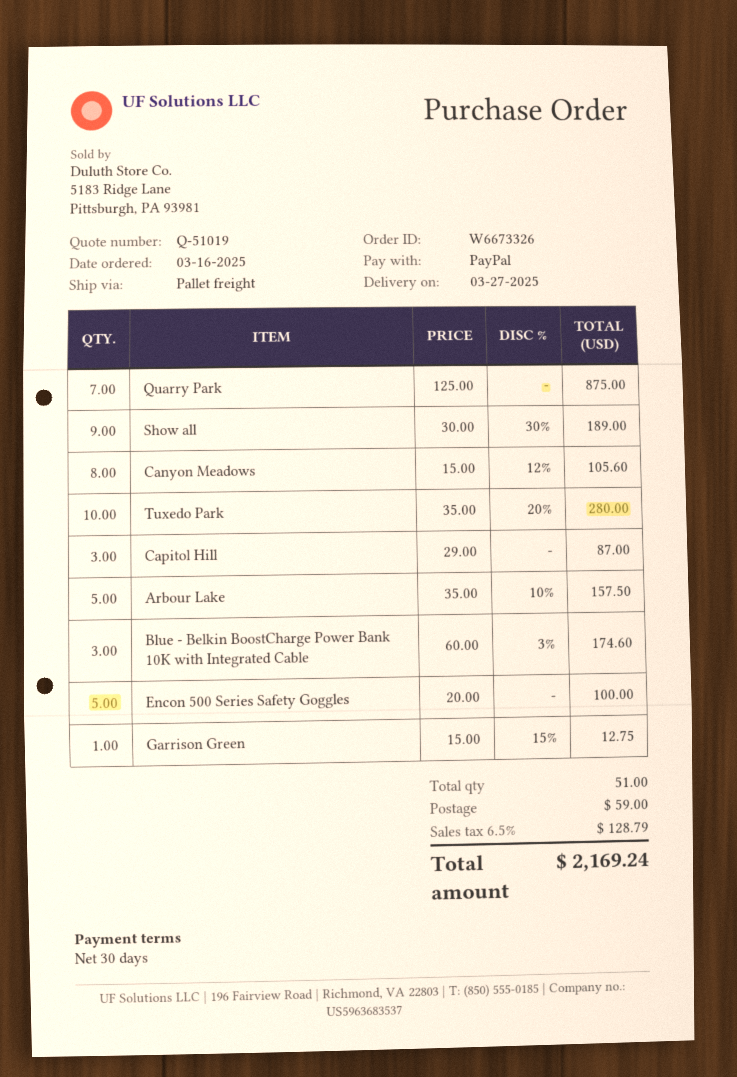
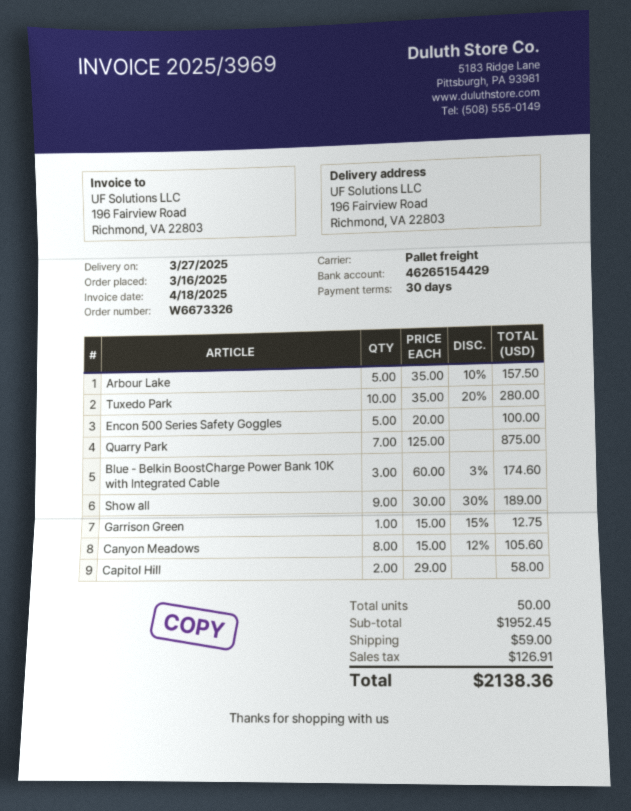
Capitol Hill: 3 x 29.00 = 87.00 -> 2 x 29.00 = 58.00
total quantity: 51 -> 50
tax: 128.79 -> 126.91
total: 2169.24 -> 2138.36

